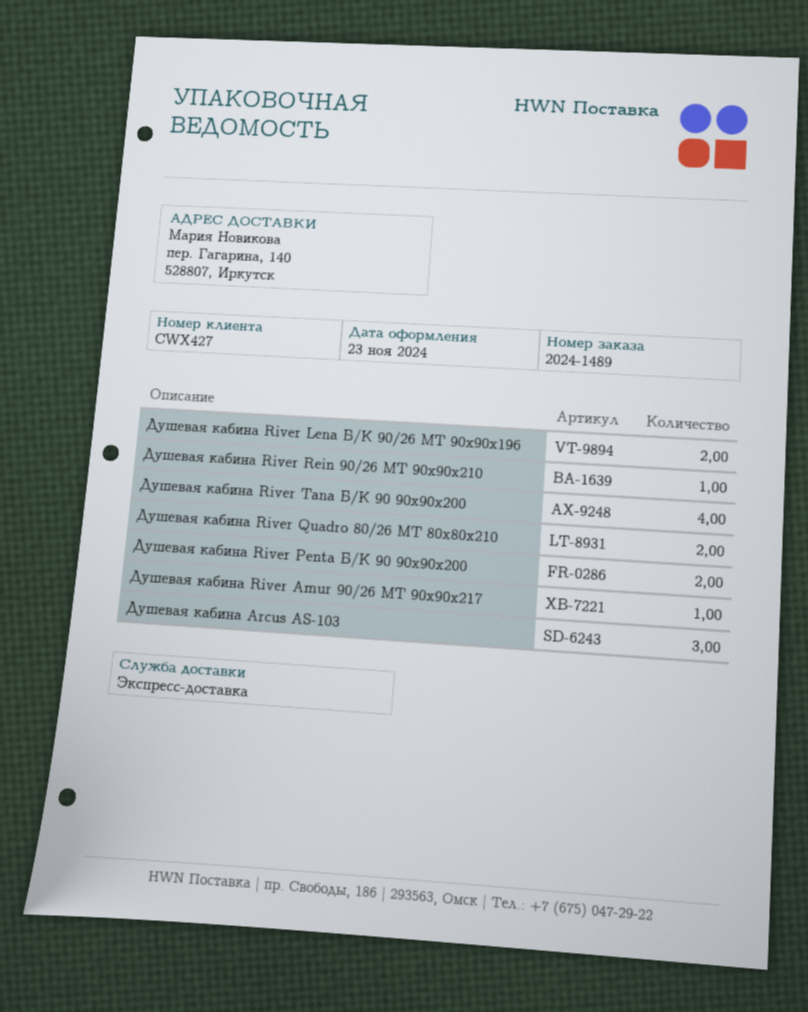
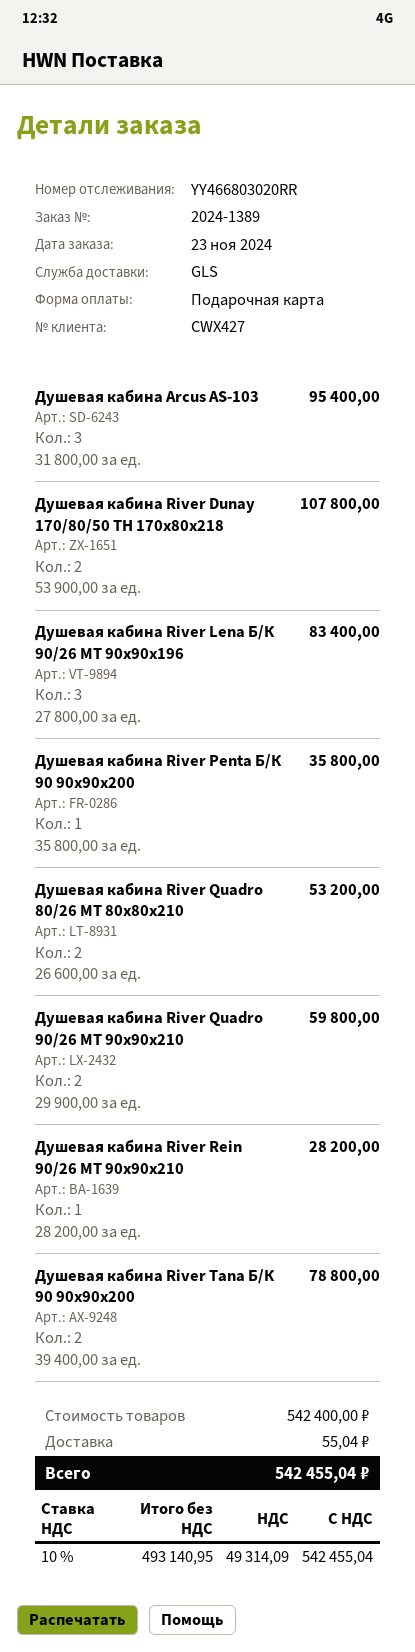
order number: 2024-1489 -> 2024-1389
shipping method: express -> GLS
Душевая кабина River Lena Б/К 90/26 МТ 90х90х196: 2 -> 3
Душевая кабина River Tana Б/К 90 90х90х200: 4 -> 2
Душевая кабина River Penta Б/К 90 90х90х200: 2 -> 1
Душевая кабина River Amur 90/26 МТ 90х90х217: 1 -> none
Душевая кабина River Dunay 170/80/50 ТН 170х80х218: none -> 2
Душевая кабина River Quadro 90/26 МТ 90х90х210: none -> 2

